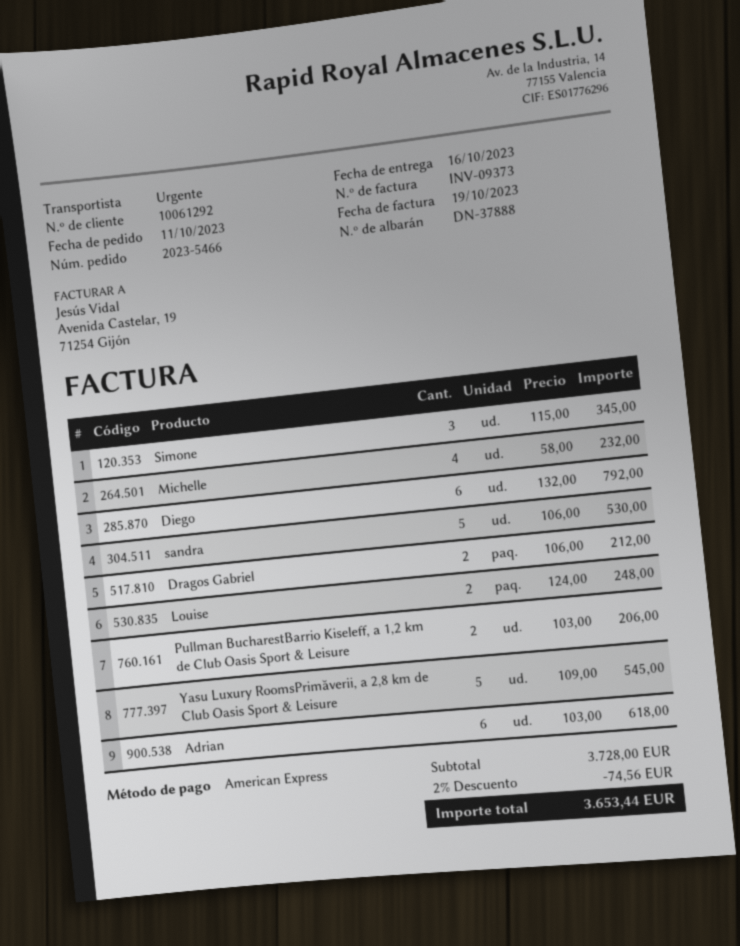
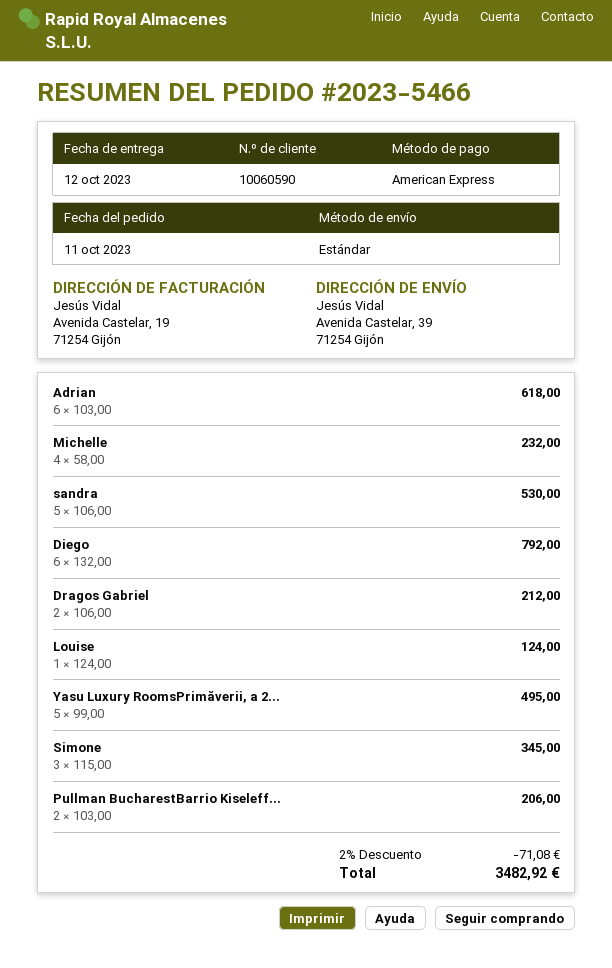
delivery date: 2023-10-16 -> 2023-10-12
customer number: 10061292 -> 10060590
shipping method: express -> standard
Louise: 2 x 124.00 = 248.00 -> 1 x 124.00 = 124.00
Yasu Luxury RoomsPrimăverii, a 2,8 km de Club Oasis Sport & Leisure: 5 x 109.00 = 545.00 -> 5 x 99.00 = 495.00
discount: 2% = 74.56 -> 2% = 71.08
total: 3653.44 -> 3482.92

